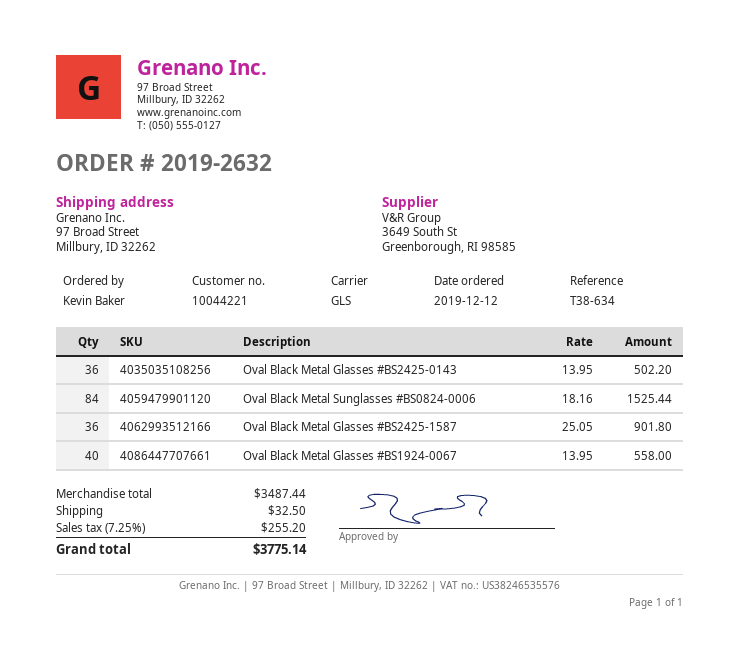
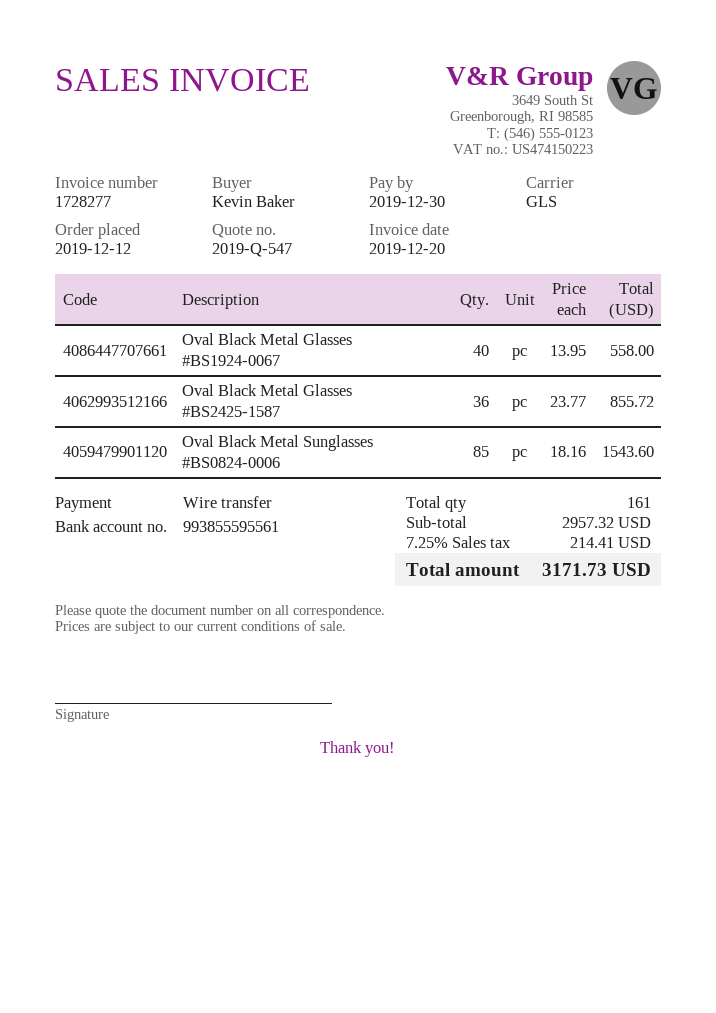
Oval Black Metal Glasses #BS2425-0143: 36 x 13.95 = 502.20 -> none
Oval Black Metal Sunglasses #BS0824-0006: 84 x 18.16 = 1525.44 -> 85 x 18.16 = 1543.60
Oval Black Metal Glasses #BS2425-1587: 36 x 25.05 = 901.80 -> 36 x 23.77 = 855.72
subtotal: 3487.44 -> 2957.32
shipping: 32.50 -> none
tax: 7.25% = 255.20 -> 7.25% = 214.41
total: 3775.14 -> 3171.73

